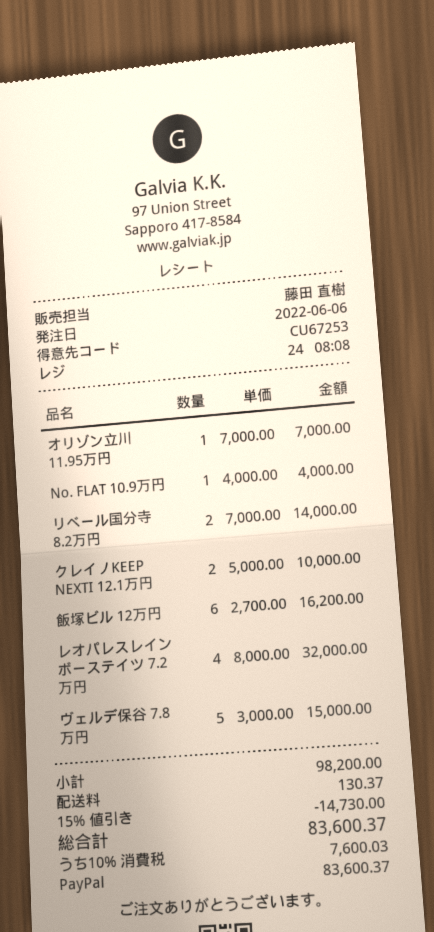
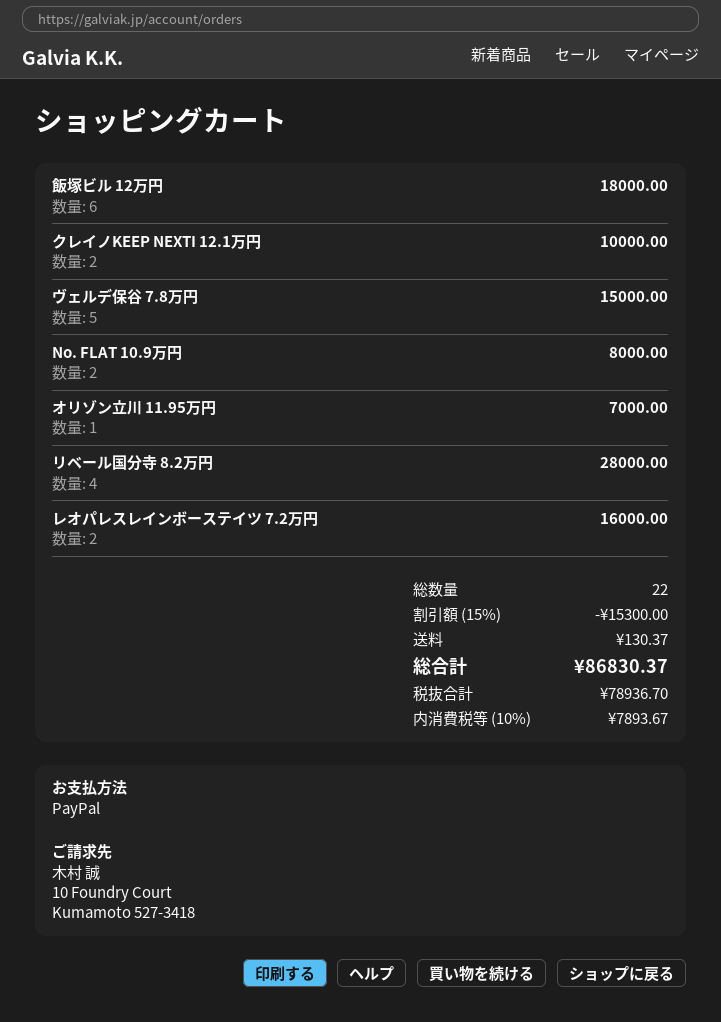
No. FLAT 10.9万円: 1 for 4000.00 -> 2 for 8000.00
リベール国分寺 8.2万円: 2 for 14000.00 -> 4 for 28000.00
飯塚ビル 12万円: 6 for 16200.00 -> 6 for 18000.00
レオパレスレインボーステイツ 7.2万円: 4 for 32000.00 -> 2 for 16000.00
discount: 15% = 14730.00 -> 15% = 15300.00
tax: 10% = 7600.03 -> 10% = 7893.67
total: 83600.37 -> 86830.37

